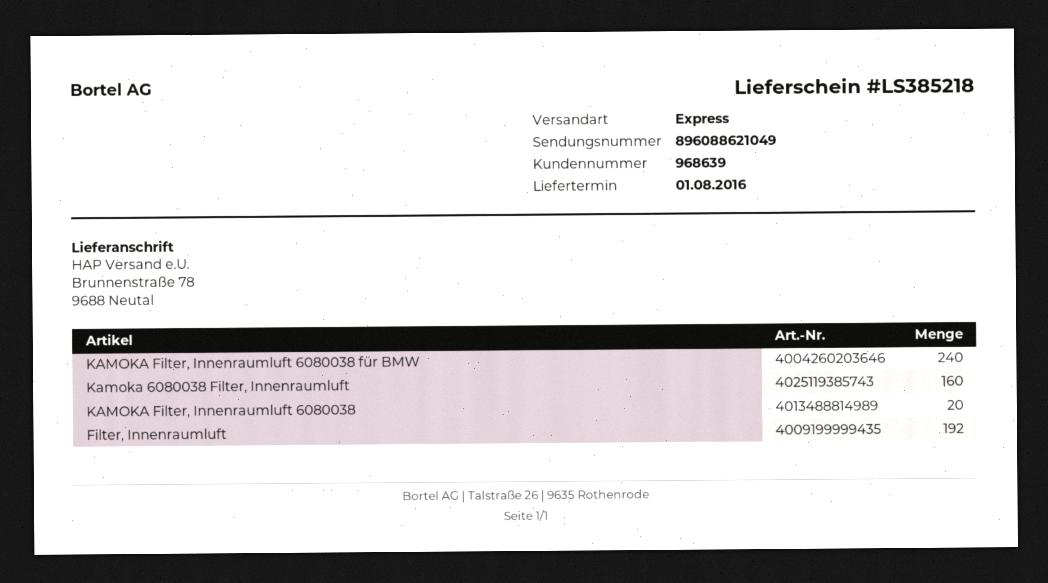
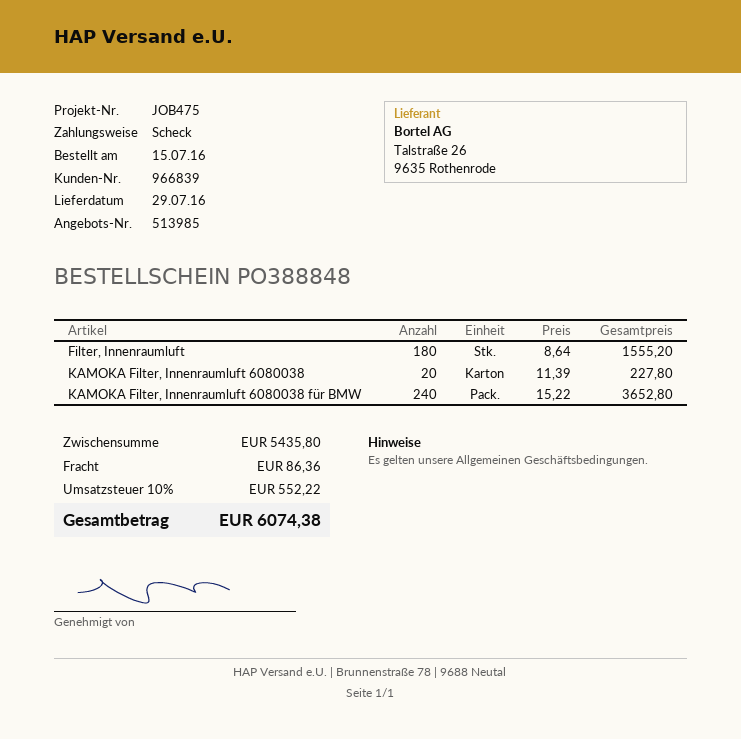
delivery date: 2016-08-01 -> 2016-07-29
customer number: 968639 -> 966839
Kamoka 6080038 Filter, Innenraumluft: 160 -> none
Filter, Innenraumluft: 192 -> 180

